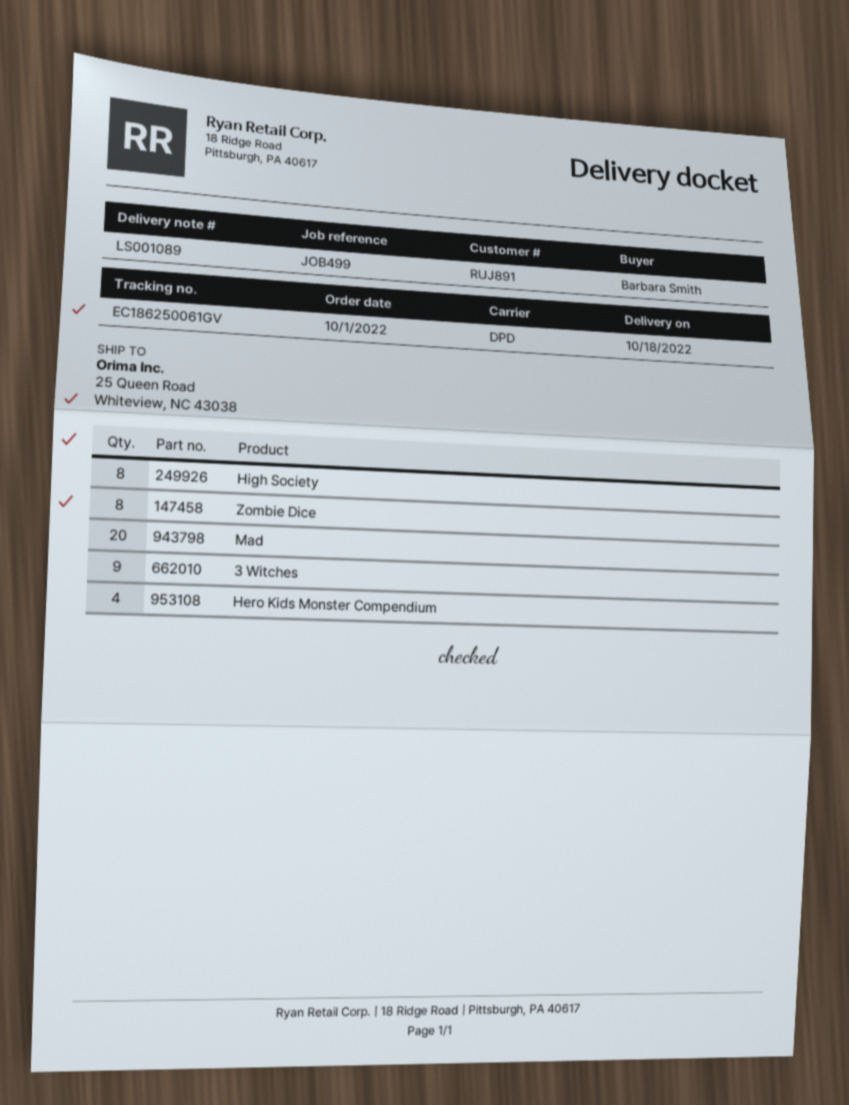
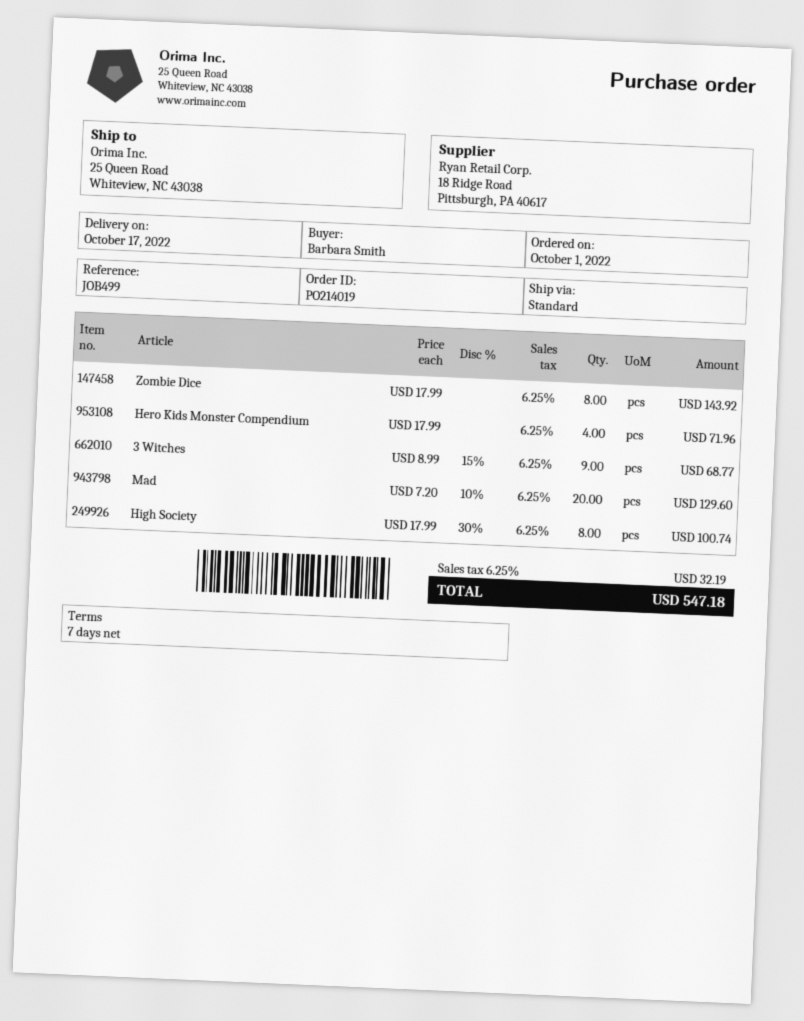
delivery date: 2022-10-18 -> 2022-10-17
shipping method: DPD -> standard

